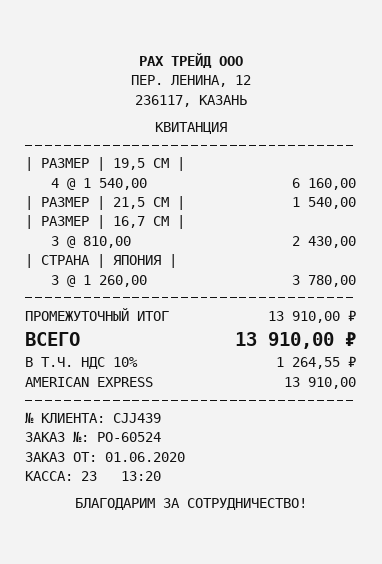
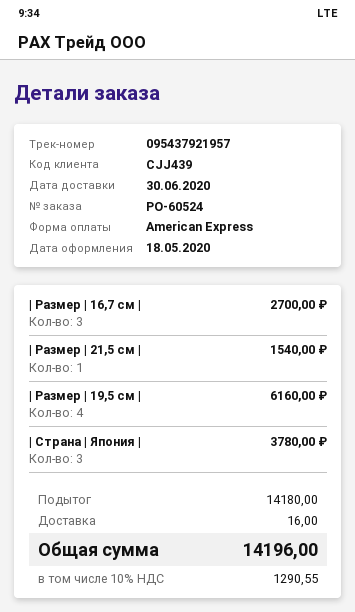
order date: 2020-06-01 -> 2020-05-18
| РАЗМЕР | 16,7 СМ |: 3 for 2430.00 -> 3 for 2700.00
subtotal: 13910.00 -> 14180.00
shipping: none -> 16.00
tax: 10% = 1264.55 -> 10% = 1290.55
total: 13910.00 -> 14196.00

